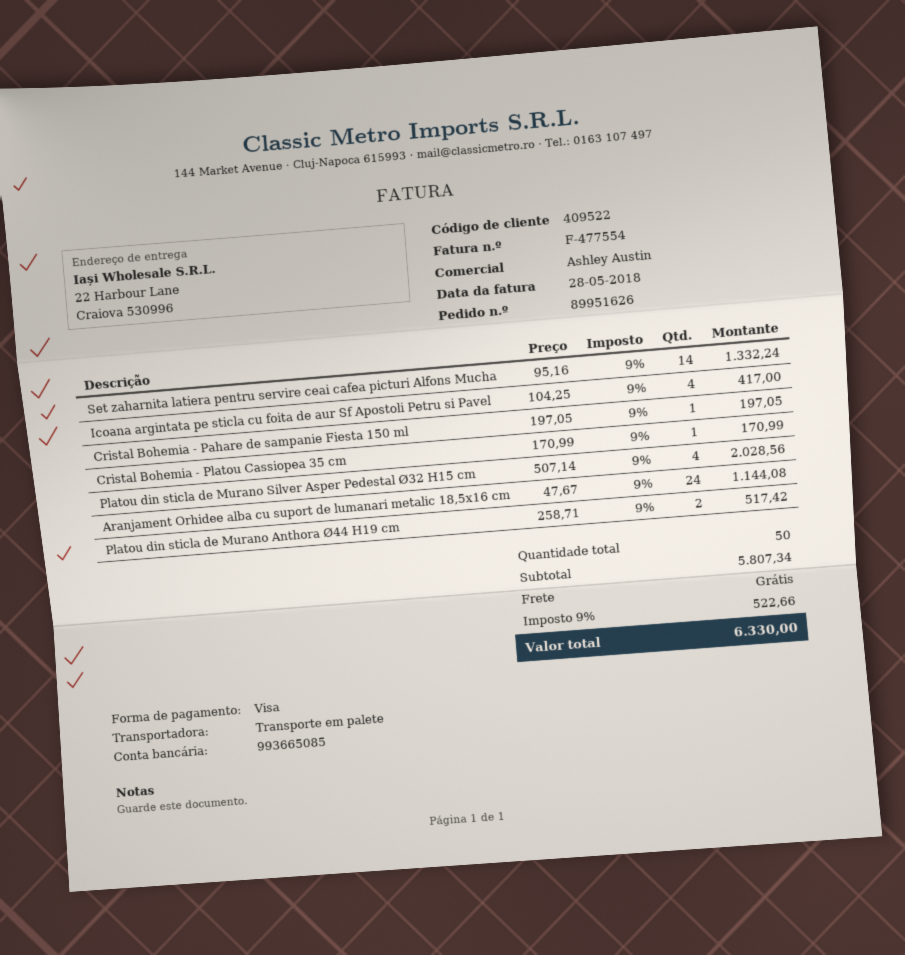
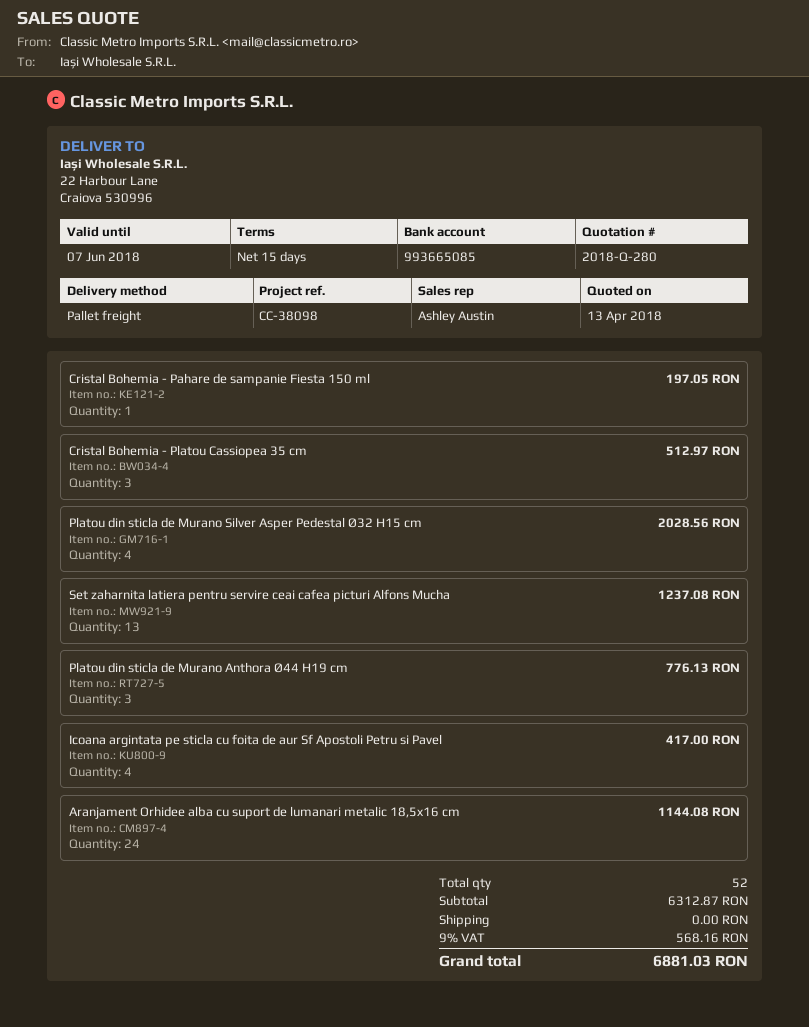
Set zaharnita latiera pentru servire ceai cafea picturi Alfons Mucha: 14 for 1332.24 -> 13 for 1237.08
Cristal Bohemia - Platou Cassiopea 35 cm: 1 for 170.99 -> 3 for 512.97
Platou din sticla de Murano Anthora Ø44 H19 cm: 2 for 517.42 -> 3 for 776.13
total quantity: 50 -> 52
subtotal: 5807.34 -> 6312.87
tax: 9% = 522.66 -> 9% = 568.16
total: 6330.00 -> 6881.03

